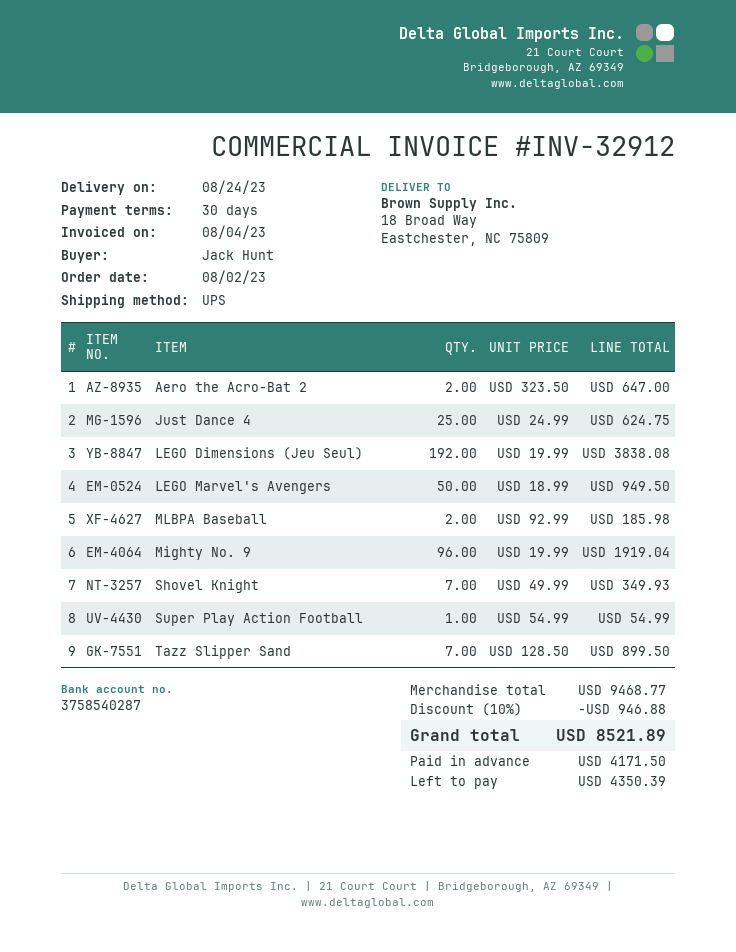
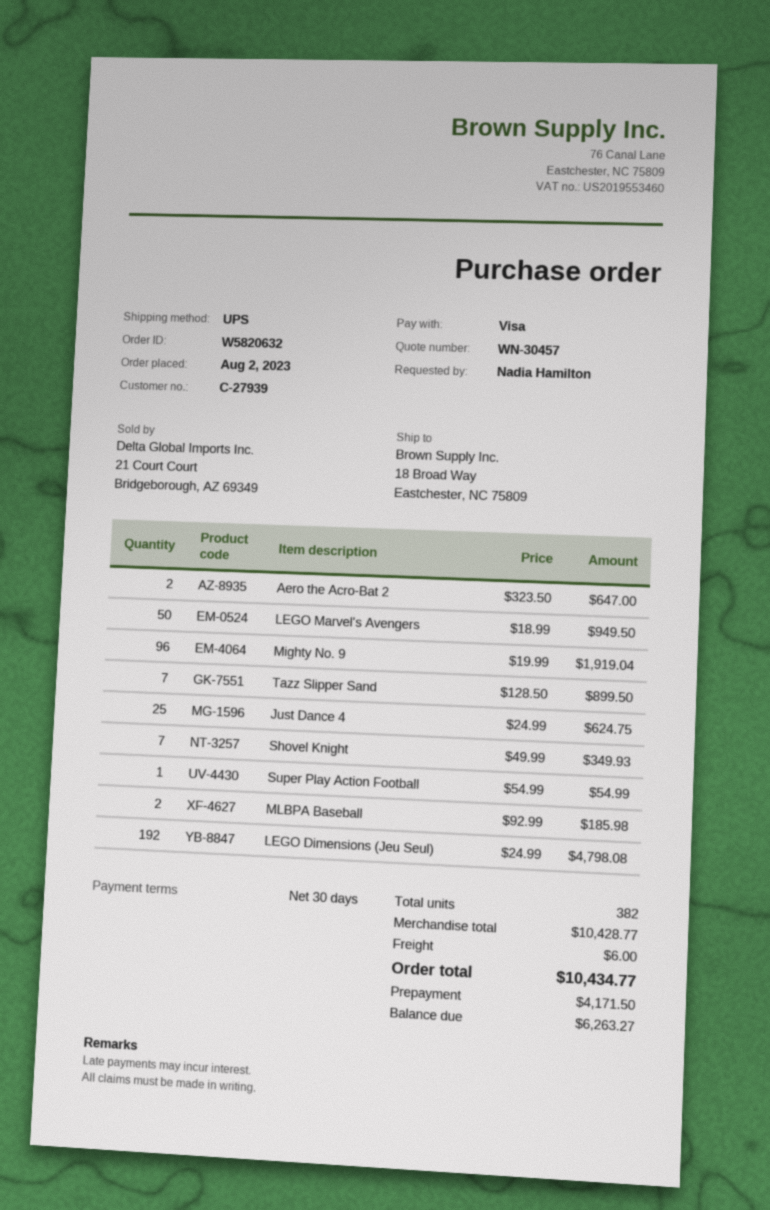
ordered by: Jack Hunt -> Nadia Hamilton
LEGO Dimensions (Jeu Seul): 192 x 19.99 = 3838.08 -> 192 x 24.99 = 4798.08
subtotal: 9468.77 -> 10428.77
discount: 10% = 946.88 -> none
shipping: none -> 6.00
total: 8521.89 -> 10434.77
balance: 4350.39 -> 6263.27

